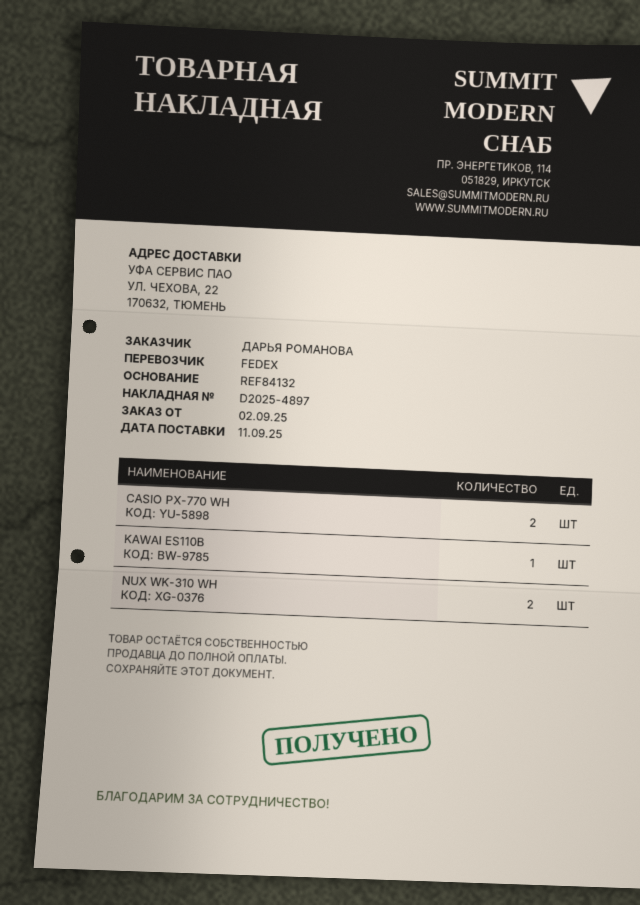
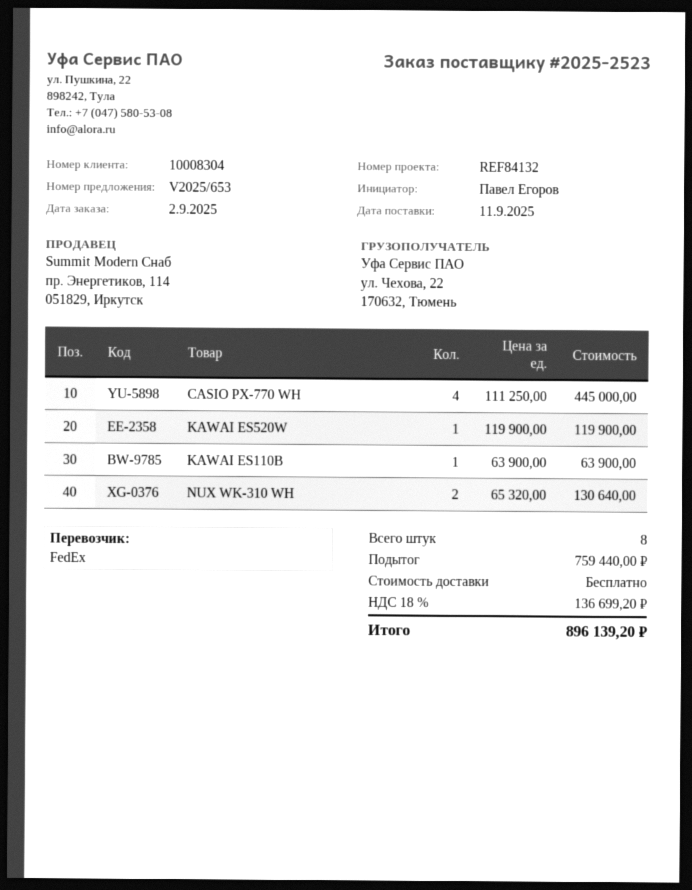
ordered by: ДАРЬЯ РОМАНОВА -> Павел Егоров
CASIO PX-770 WH: 2 -> 4
KAWAI ES520W: none -> 1

